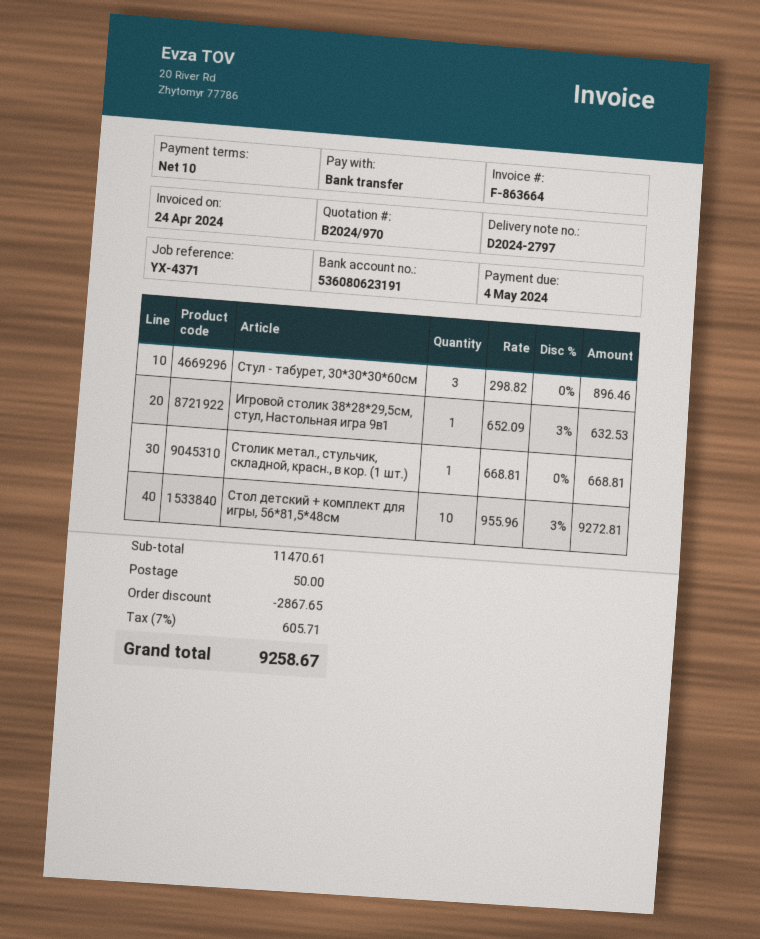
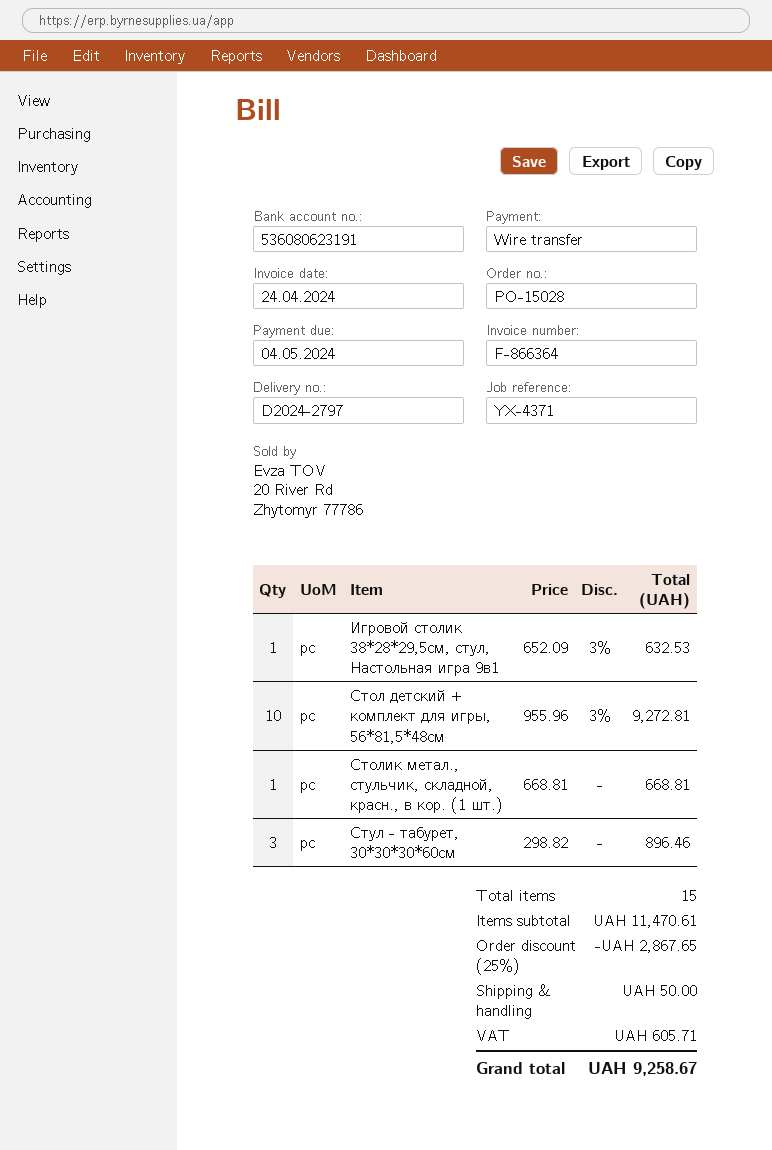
invoice number: F-863664 -> F-866364

